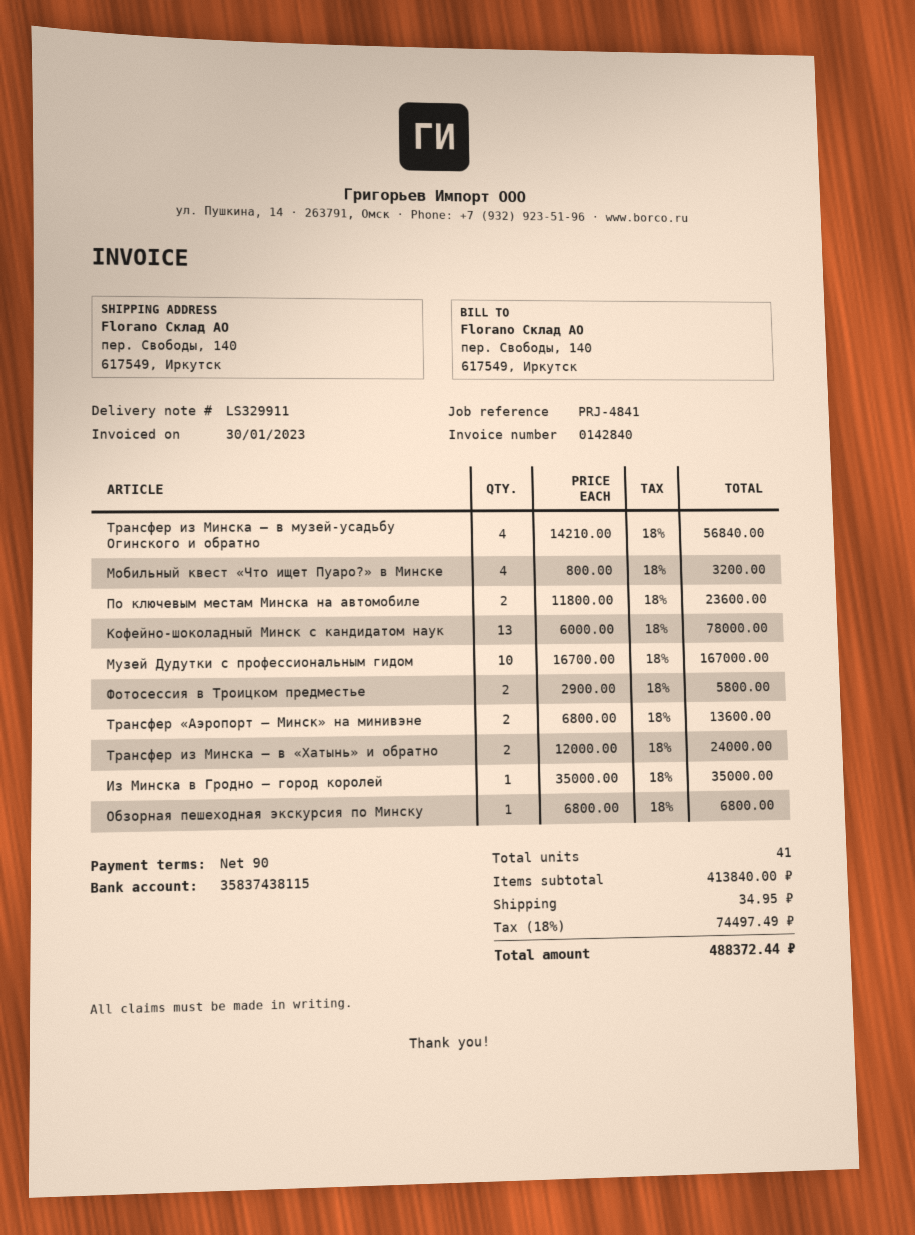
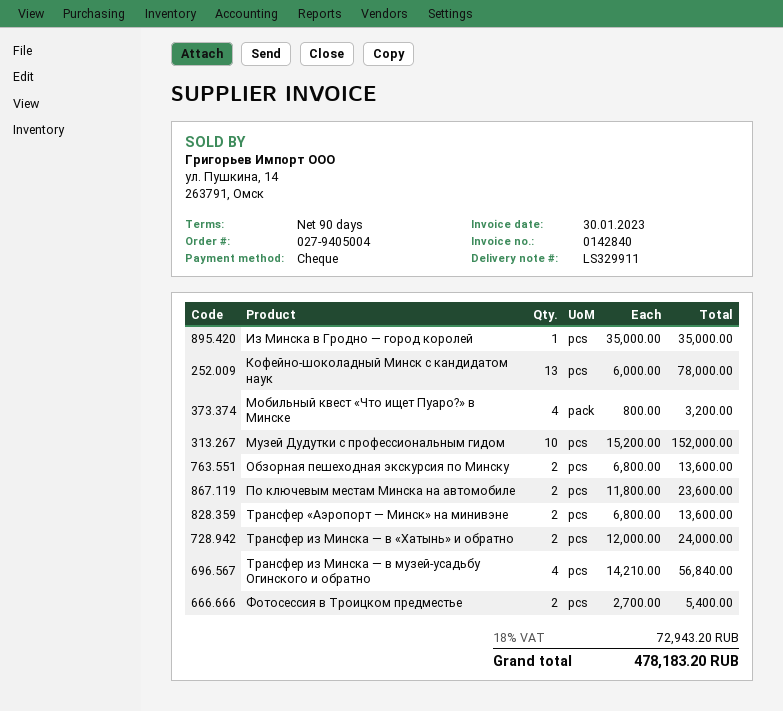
Музей Дудутки с профессиональным гидом: 10 x 16700.00 = 167000.00 -> 10 x 15200.00 = 152000.00
Фотосессия в Троицком предместье: 2 x 2900.00 = 5800.00 -> 2 x 2700.00 = 5400.00
Обзорная пешеходная экскурсия по Минску: 1 x 6800.00 = 6800.00 -> 2 x 6800.00 = 13600.00
shipping: 34.95 -> none
tax: 18% = 74497.49 -> 18% = 72943.20
total: 488372.44 -> 478183.20

